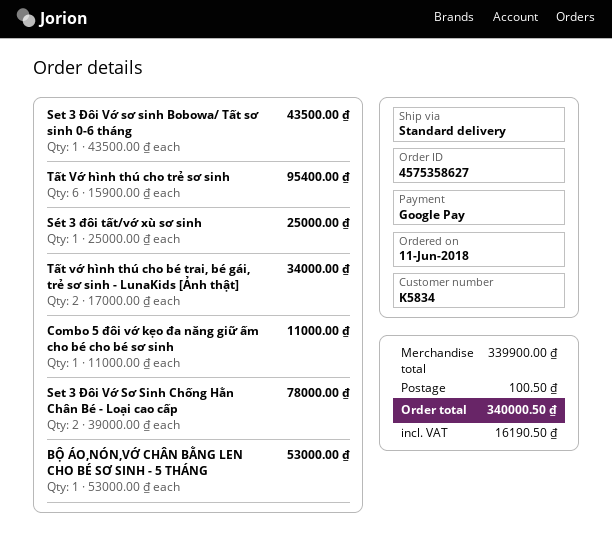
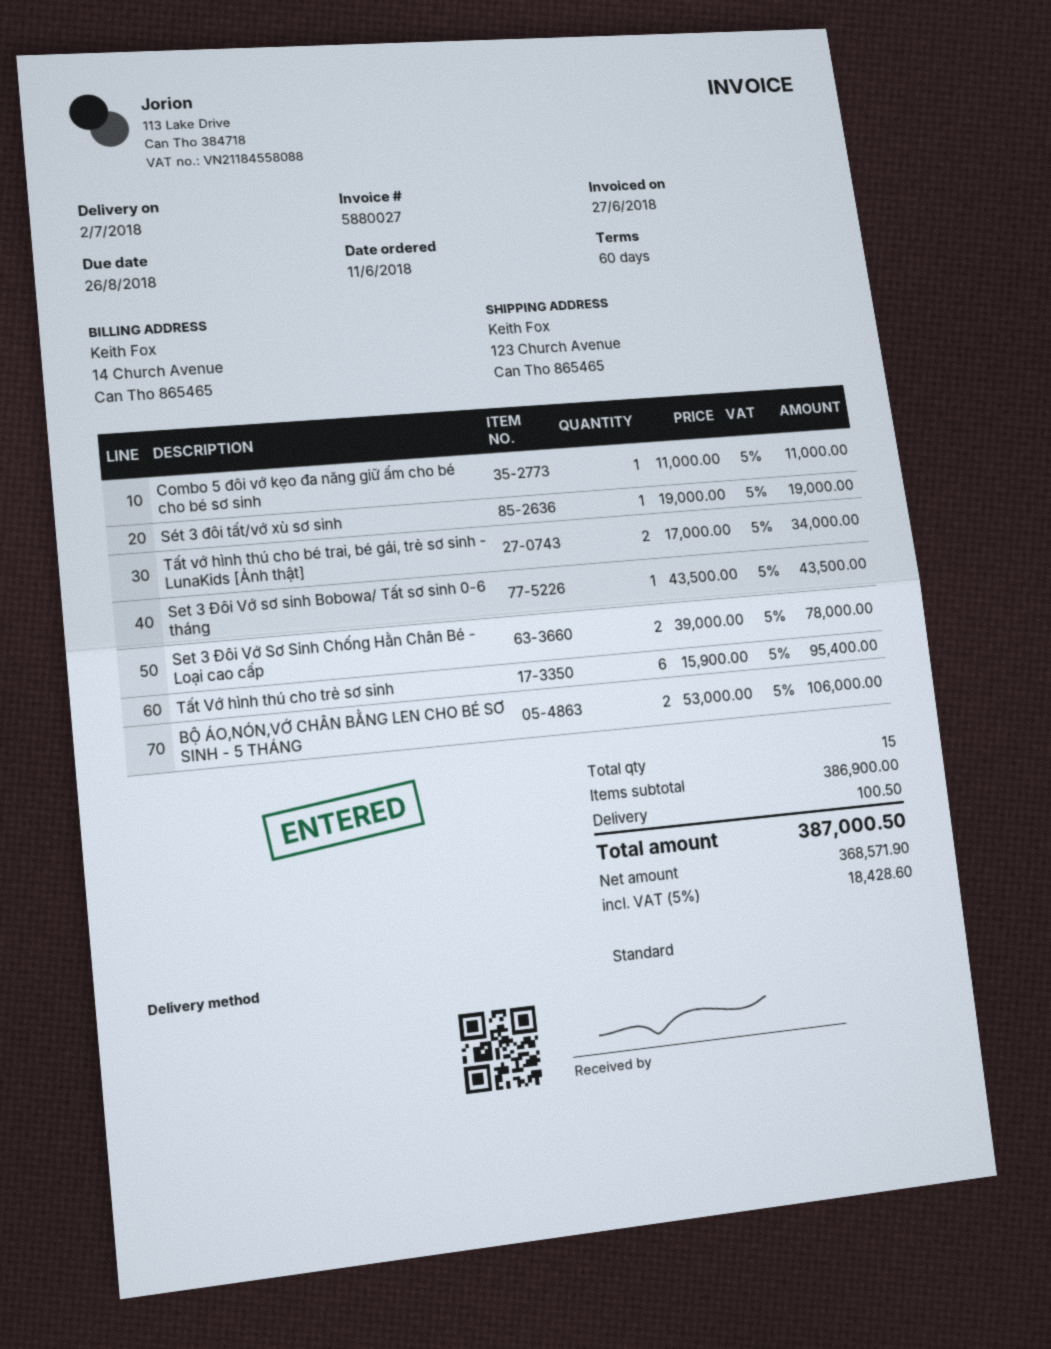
Sét 3 đôi tất/vớ xù sơ sinh: 1 x 25000.00 = 25000.00 -> 1 x 19000.00 = 19000.00
BỘ ÁO,NÓN,VỚ CHÂN BẰNG LEN CHO BÉ SƠ SINH - 5 THÁNG: 1 x 53000.00 = 53000.00 -> 2 x 53000.00 = 106000.00
subtotal: 339900.00 -> 386900.00
tax: 16190.50 -> 18428.60
total: 340000.50 -> 387000.50

